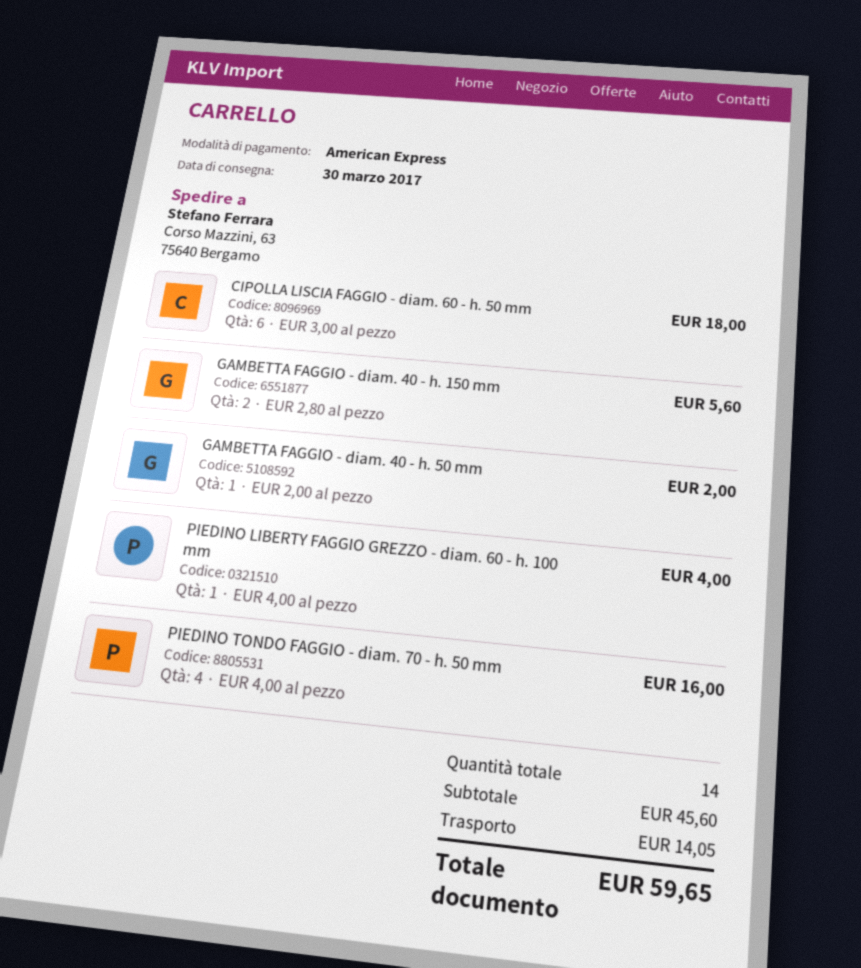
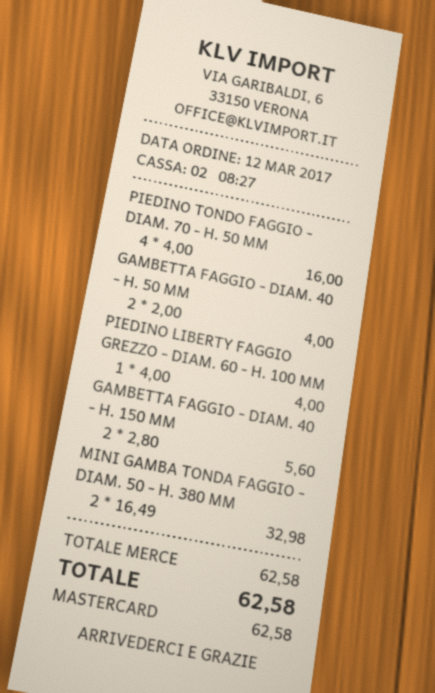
payment method: American Express -> Mastercard
CIPOLLA LISCIA FAGGIO - diam. 60 - h. 50 mm: 6 x 3.00 = 18.00 -> none
GAMBETTA FAGGIO - diam. 40 - h. 50 mm: 1 x 2.00 = 2.00 -> 2 x 2.00 = 4.00
MINI GAMBA TONDA FAGGIO - DIAM. 50 - H. 380 MM: none -> 2 x 16.49 = 32.98
subtotal: 45.60 -> 62.58
shipping: 14.05 -> none
total: 59.65 -> 62.58

